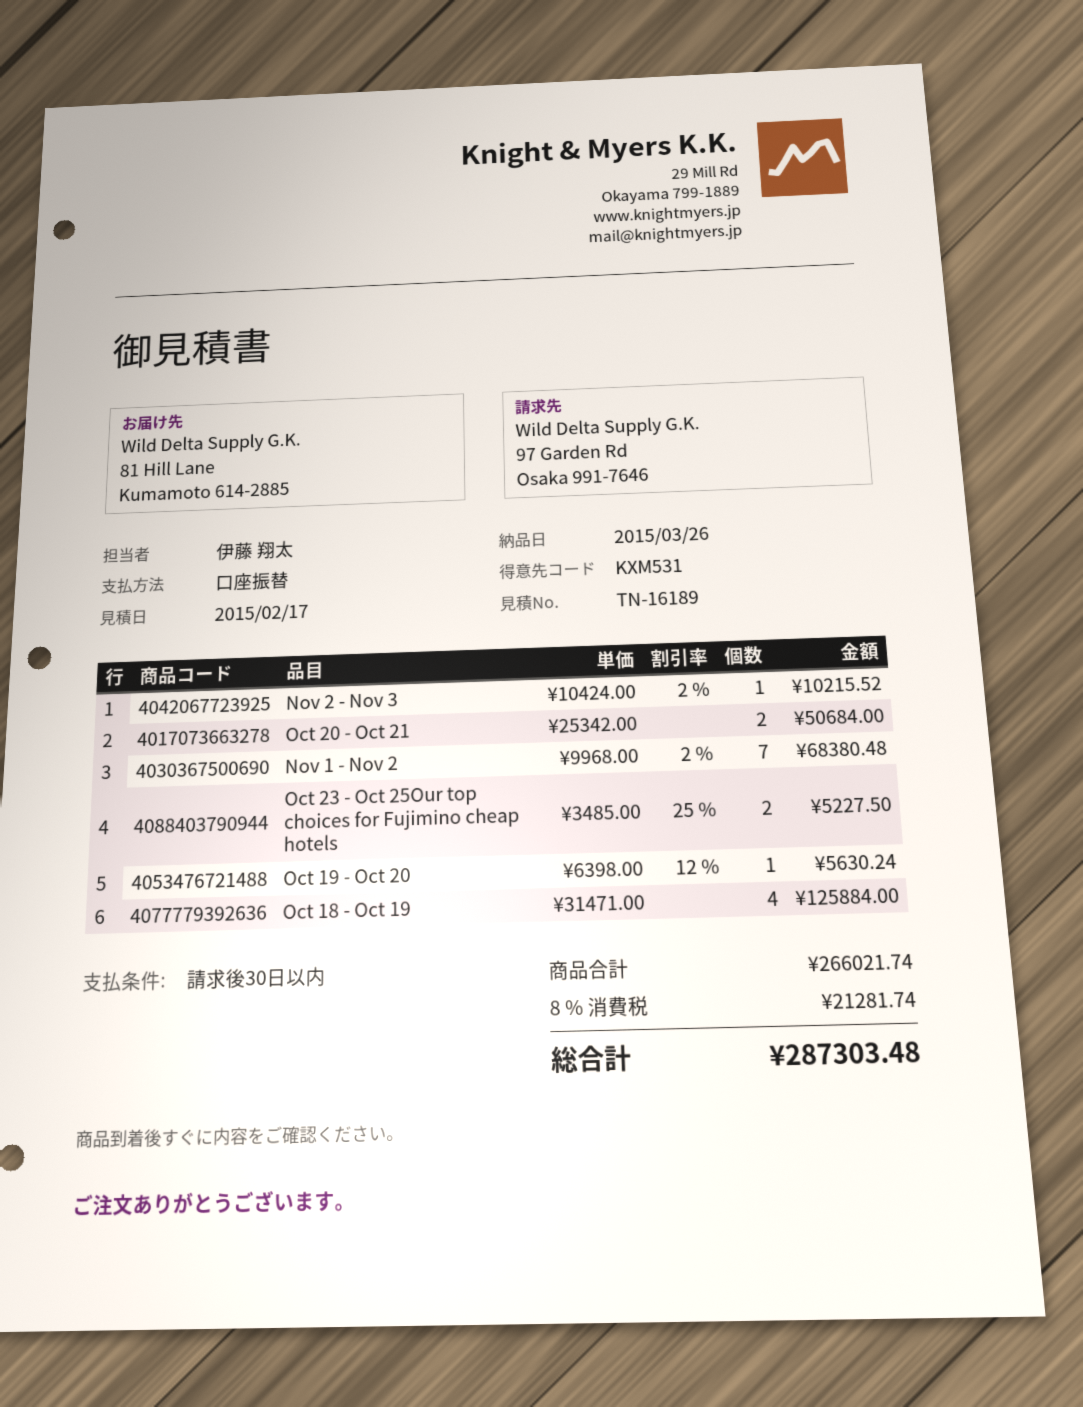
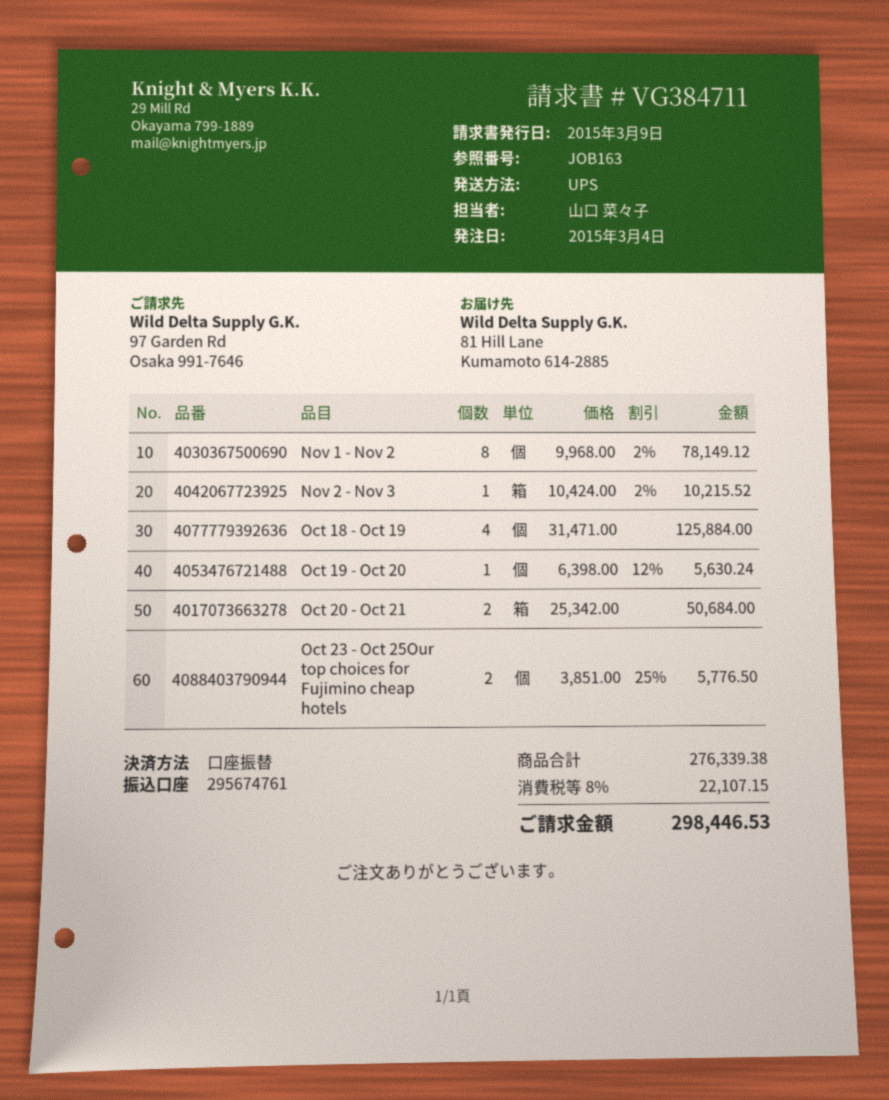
sales rep: 伊藤 翔太 -> 山口 菜々子
Nov 1 - Nov 2: 7 x 9968.00 - 2% = 68380.48 -> 8 x 9968.00 - 2% = 78149.12
Oct 23 - Oct 25Our top choices for Fujimino cheap hotels: 2 x 3485.00 - 25% = 5227.50 -> 2 x 3851.00 - 25% = 5776.50
subtotal: 266021.74 -> 276339.38
tax: 8% = 21281.74 -> 8% = 22107.15
total: 287303.48 -> 298446.53

